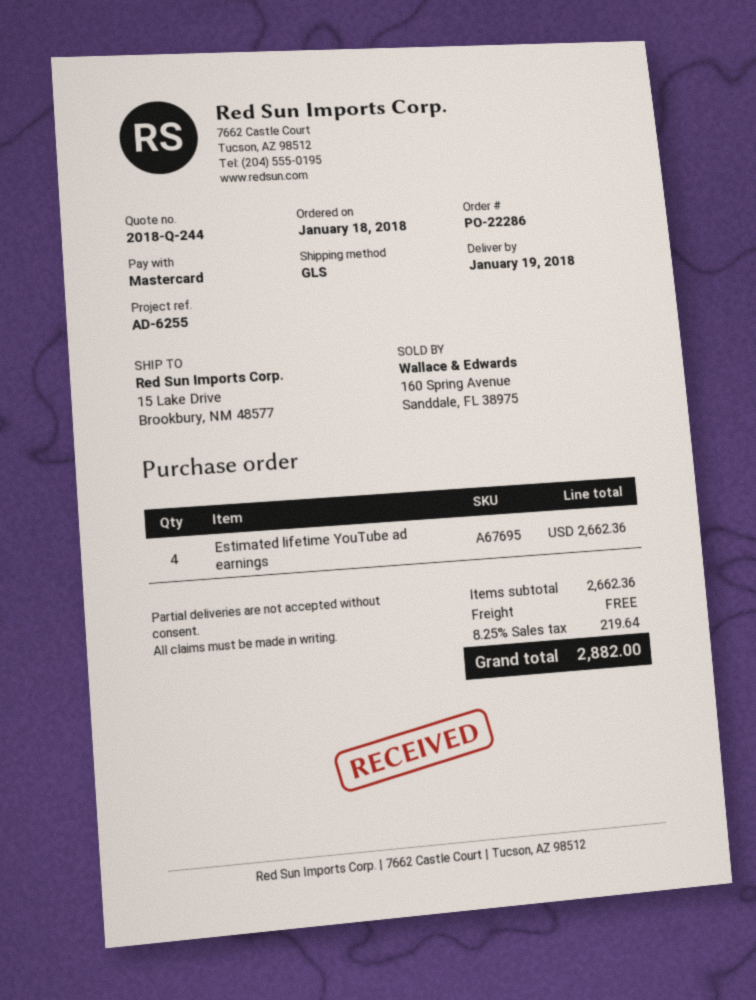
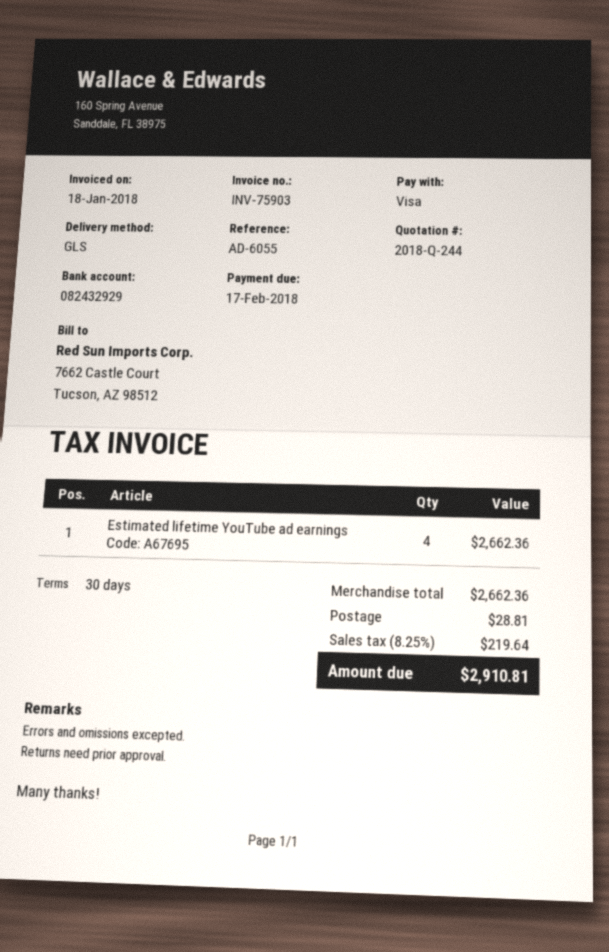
reference: AD-6255 -> AD-6055
payment method: Mastercard -> Visa
shipping: 0.00 -> 28.81
total: 2882.00 -> 2910.81

